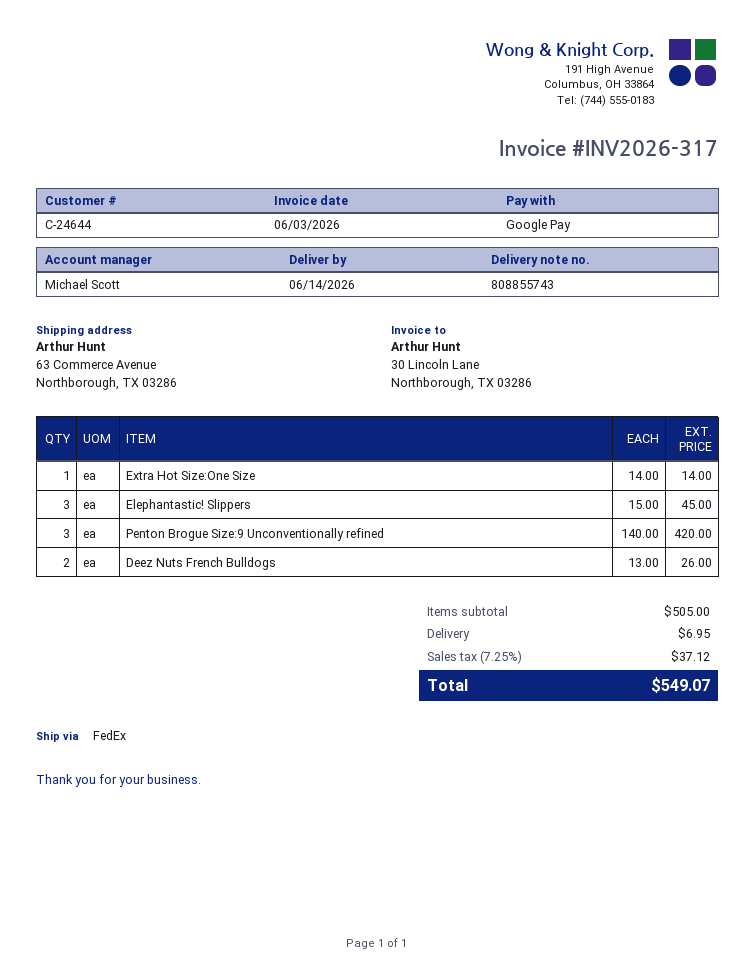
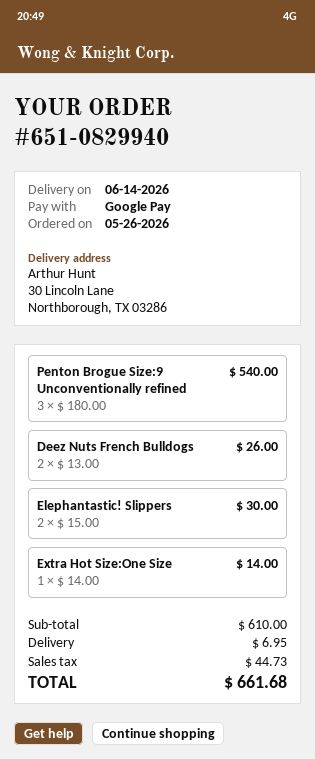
ship to: 63 Commerce Avenue, Northborough, TX 03286 -> 30 Lincoln Lane, Northborough, TX 03286
Elephantastic! Slippers: 3 x 15.00 = 45.00 -> 2 x 15.00 = 30.00
Penton Brogue Size:9 Unconventionally refined: 3 x 140.00 = 420.00 -> 3 x 180.00 = 540.00
subtotal: 505.00 -> 610.00
tax: 37.12 -> 44.73
total: 549.07 -> 661.68

